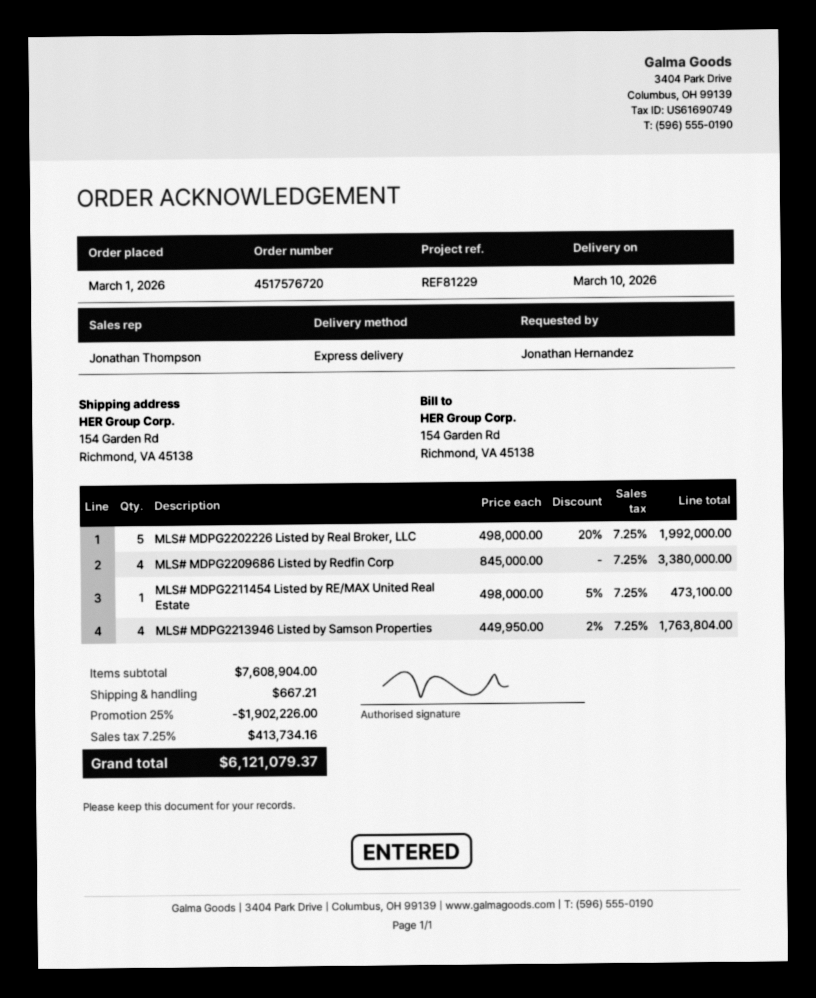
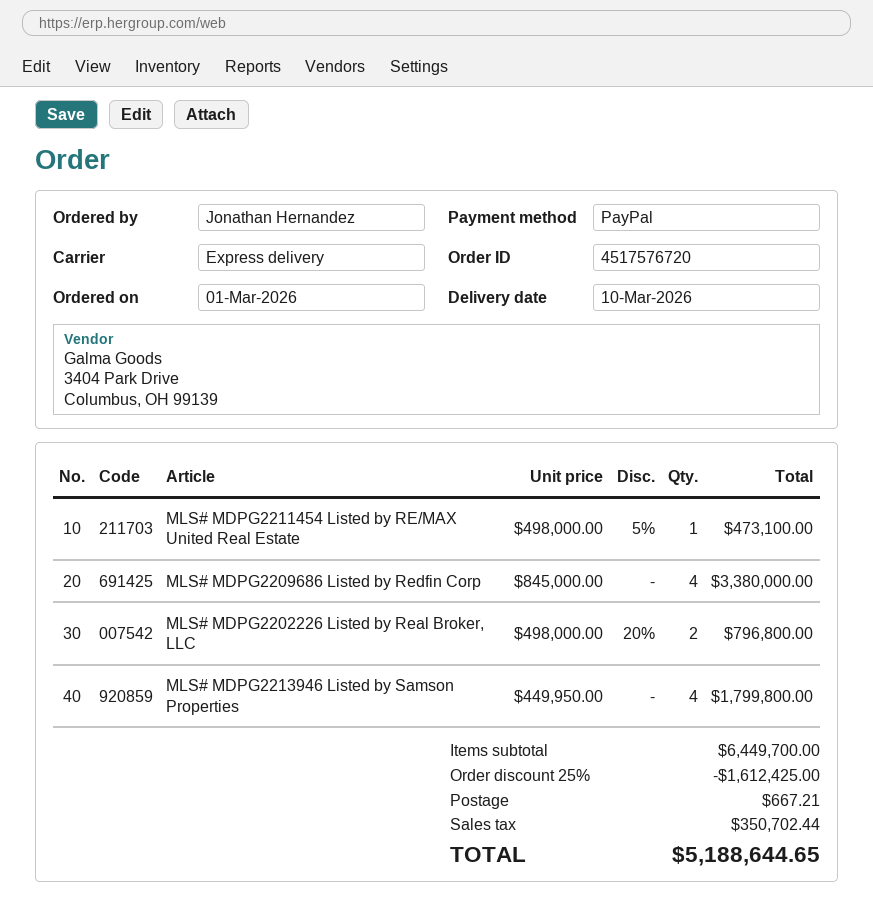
MLS# MDPG2202226 Listed by Real Broker, LLC: 5 x 498000.00 - 20% = 1992000.00 -> 2 x 498000.00 - 20% = 796800.00
MLS# MDPG2213946 Listed by Samson Properties: 4 x 449950.00 - 2% = 1763804.00 -> 4 x 449950.00 = 1799800.00
subtotal: 7608904.00 -> 6449700.00
discount: 25% = 1902226.00 -> 25% = 1612425.00
tax: 413734.16 -> 350702.44
total: 6121079.37 -> 5188644.65

